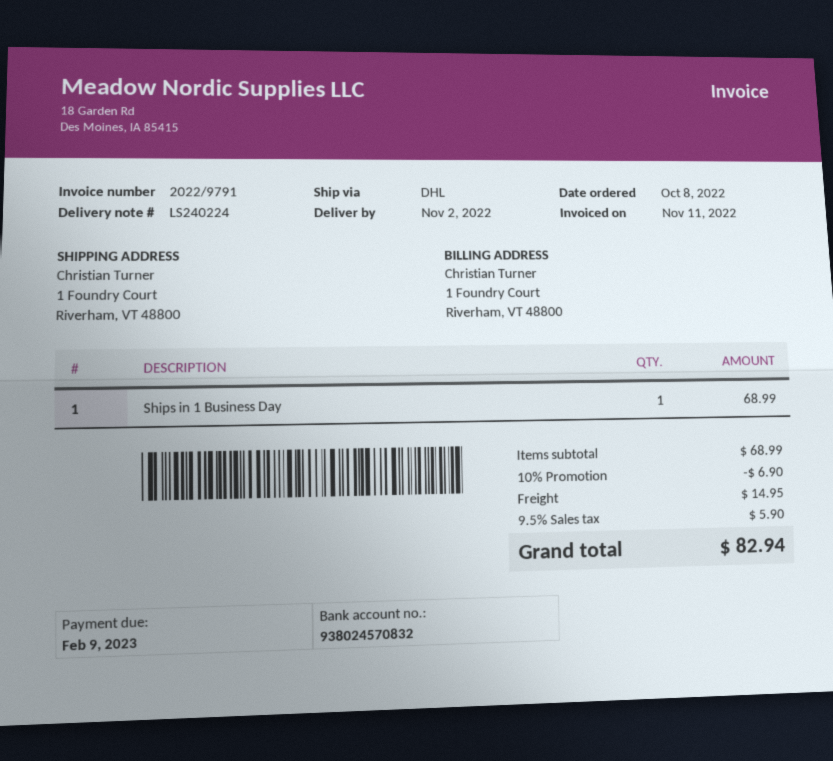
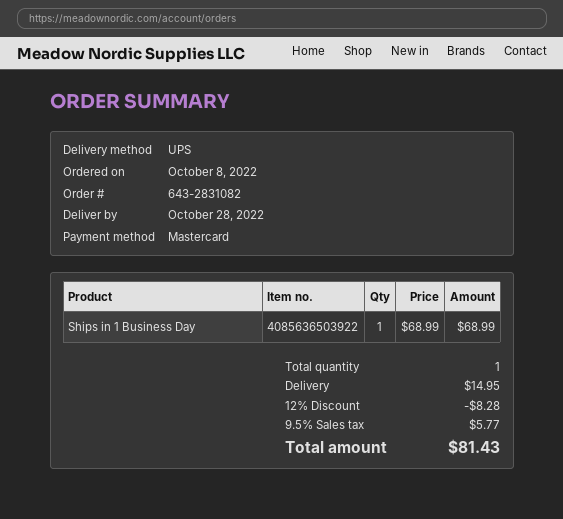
delivery date: 2022-11-02 -> 2022-10-28
shipping method: DHL -> UPS
discount: 10% = 6.90 -> 12% = 8.28
tax: 9.5% = 5.90 -> 9.5% = 5.77
total: 82.94 -> 81.43

